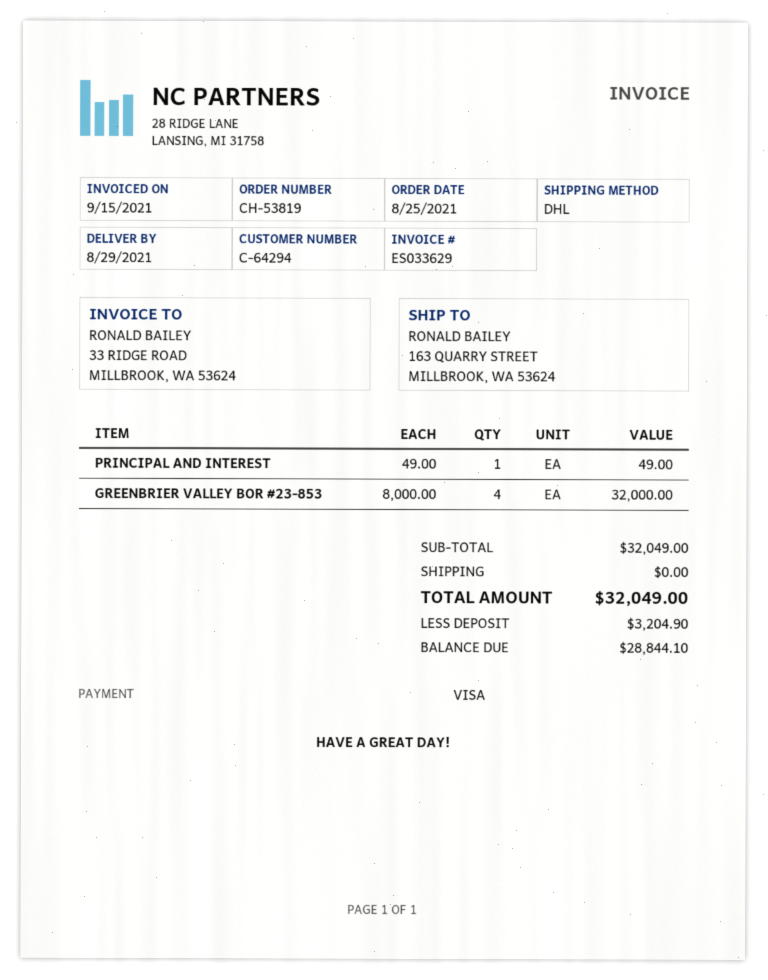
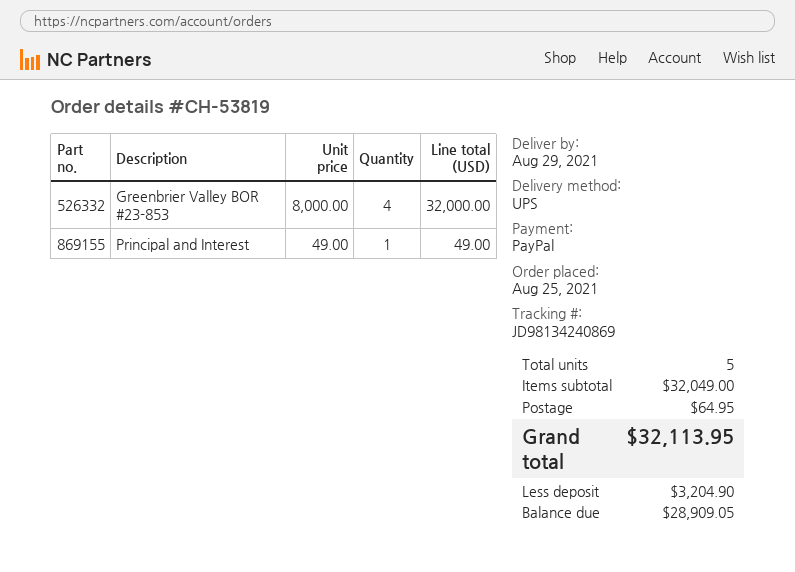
payment method: Visa -> PayPal
shipping method: DHL -> UPS
shipping: 0.00 -> 64.95
total: 32049.00 -> 32113.95
balance: 28844.10 -> 28909.05

